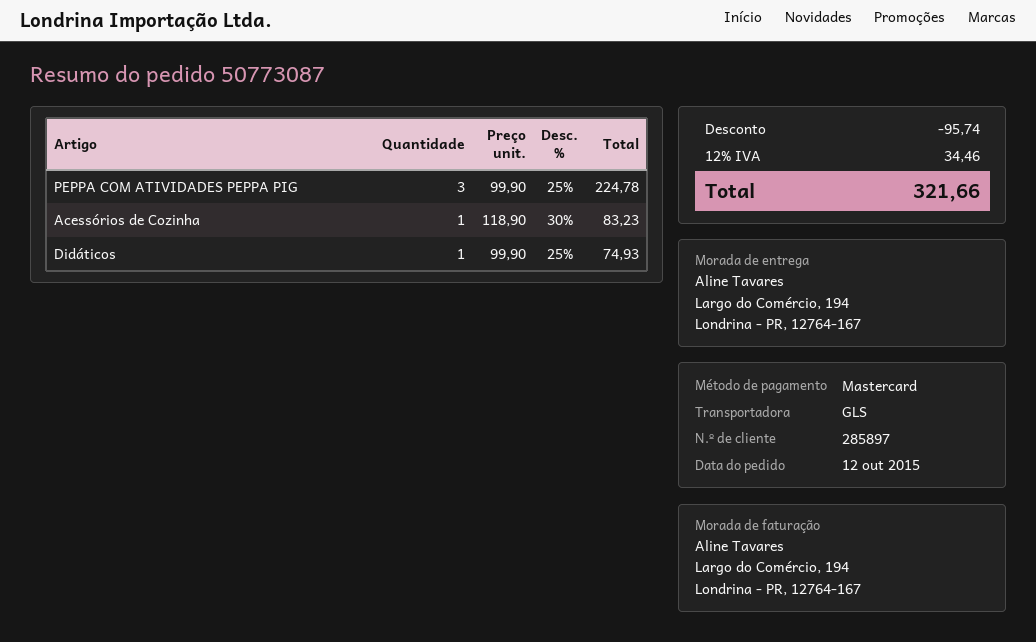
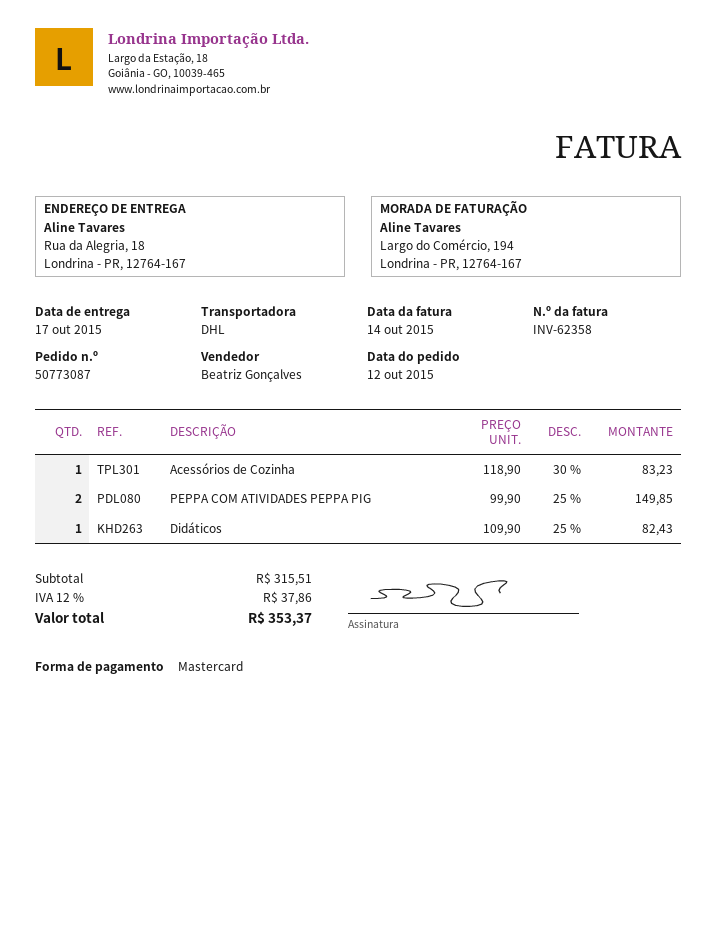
shipping method: GLS -> DHL
ship to: Largo do Comércio, 194, Londrina - PR, 12764-167 -> Rua da Alegria, 18, Londrina - PR, 12764-167
PEPPA COM ATIVIDADES PEPPA PIG: 3 x 99.90 - 25% = 224.78 -> 2 x 99.90 - 25% = 149.85
Didáticos: 1 x 99.90 - 25% = 74.93 -> 1 x 109.90 - 25% = 82.43
discount: 95.74 -> none
tax: 12% = 34.46 -> 12% = 37.86
total: 321.66 -> 353.37

